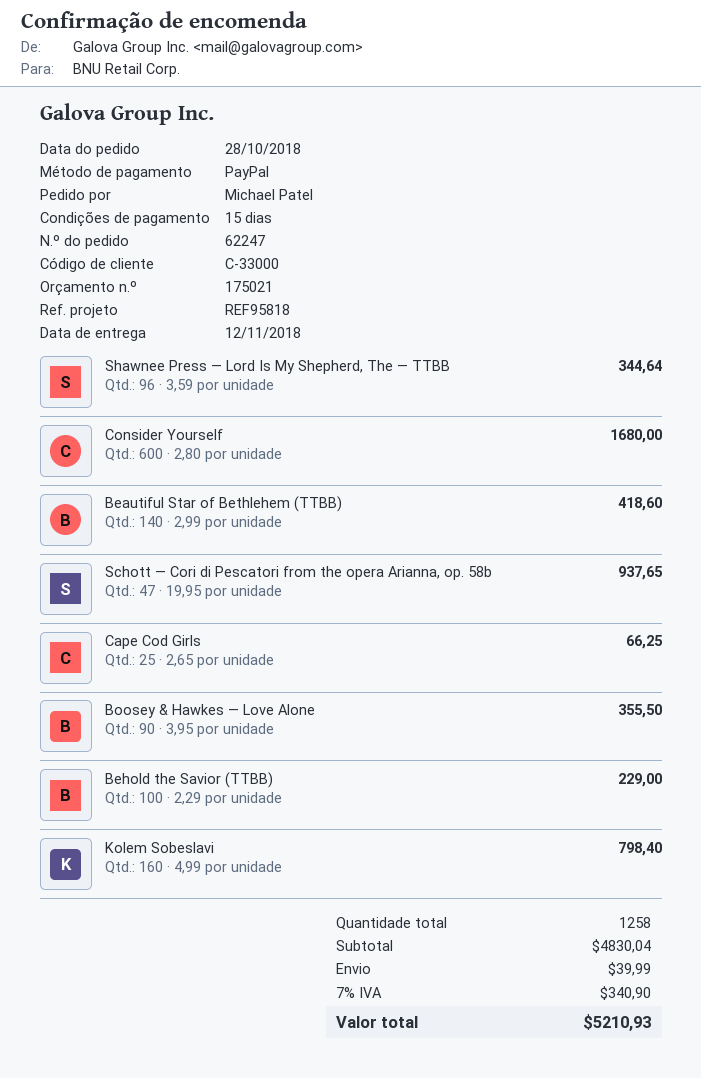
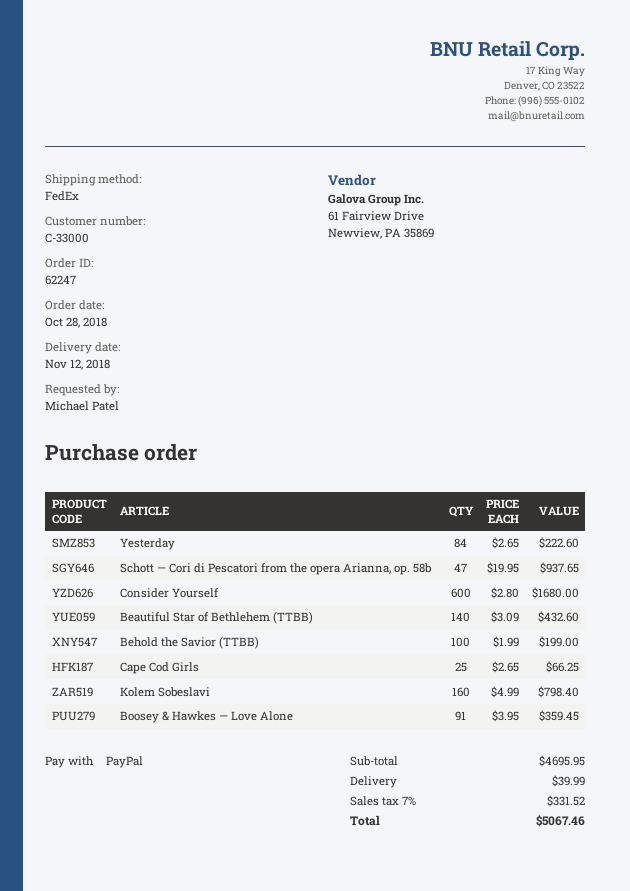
Shawnee Press — Lord Is My Shepherd, The — TTBB: 96 x 3.59 = 344.64 -> none
Beautiful Star of Bethlehem (TTBB): 140 x 2.99 = 418.60 -> 140 x 3.09 = 432.60
Boosey & Hawkes — Love Alone: 90 x 3.95 = 355.50 -> 91 x 3.95 = 359.45
Behold the Savior (TTBB): 100 x 2.29 = 229.00 -> 100 x 1.99 = 199.00
Yesterday: none -> 84 x 2.65 = 222.60
subtotal: 4830.04 -> 4695.95
tax: 7% = 340.90 -> 7% = 331.52
total: 5210.93 -> 5067.46

